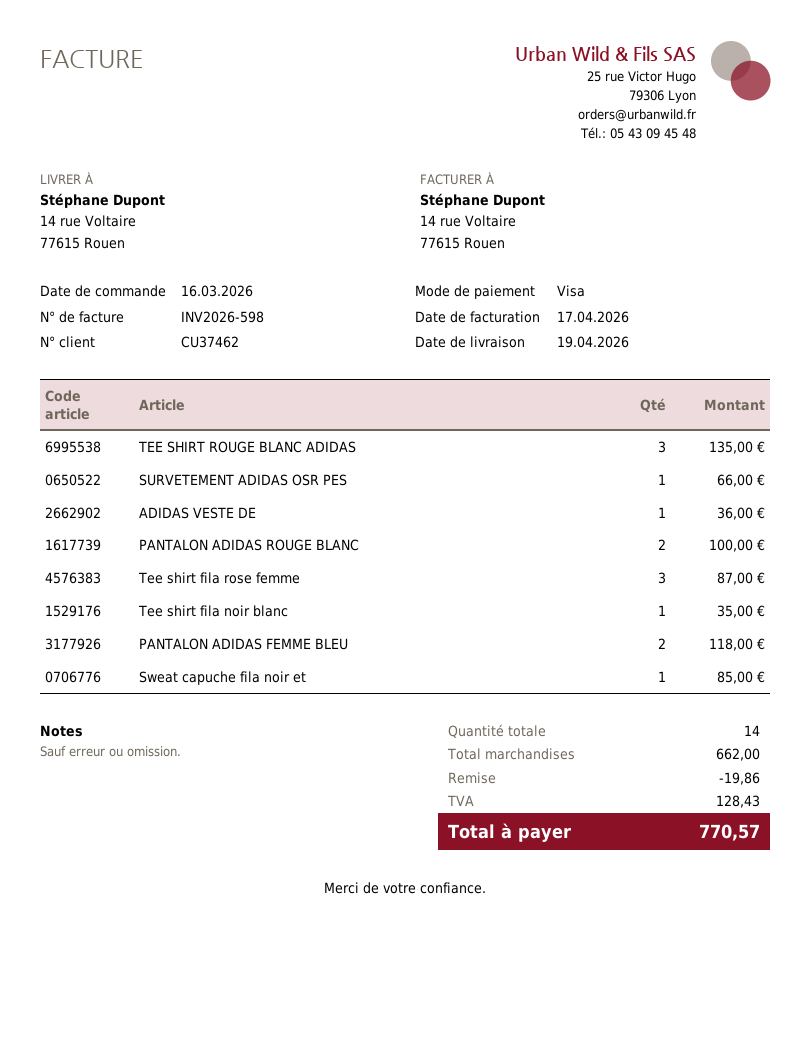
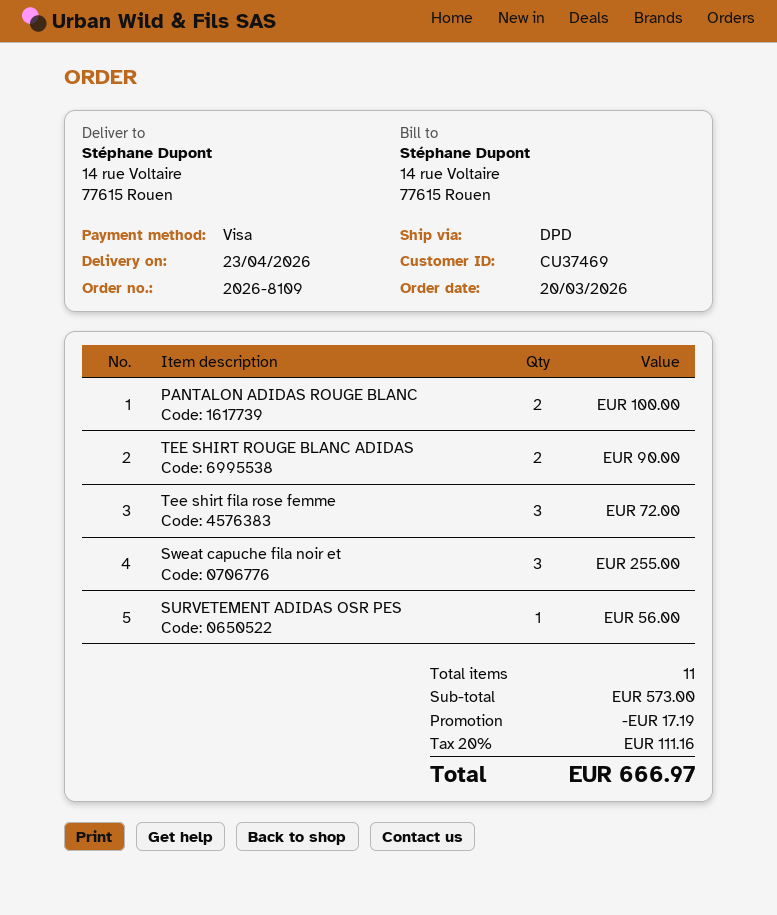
order date: 2026-03-16 -> 2026-03-20
delivery date: 2026-04-19 -> 2026-04-23
customer number: CU37462 -> CU37469
TEE SHIRT ROUGE BLANC ADIDAS: 3 for 135.00 -> 2 for 90.00
SURVETEMENT ADIDAS OSR PES: 1 for 66.00 -> 1 for 56.00
ADIDAS VESTE DE: 1 for 36.00 -> none
Tee shirt fila rose femme: 3 for 87.00 -> 3 for 72.00
Tee shirt fila noir blanc: 1 for 35.00 -> none
PANTALON ADIDAS FEMME BLEU: 2 for 118.00 -> none
Sweat capuche fila noir et: 1 for 85.00 -> 3 for 255.00
total quantity: 14 -> 11
subtotal: 662.00 -> 573.00
discount: 19.86 -> 17.19
tax: 128.43 -> 111.16
total: 770.57 -> 666.97

